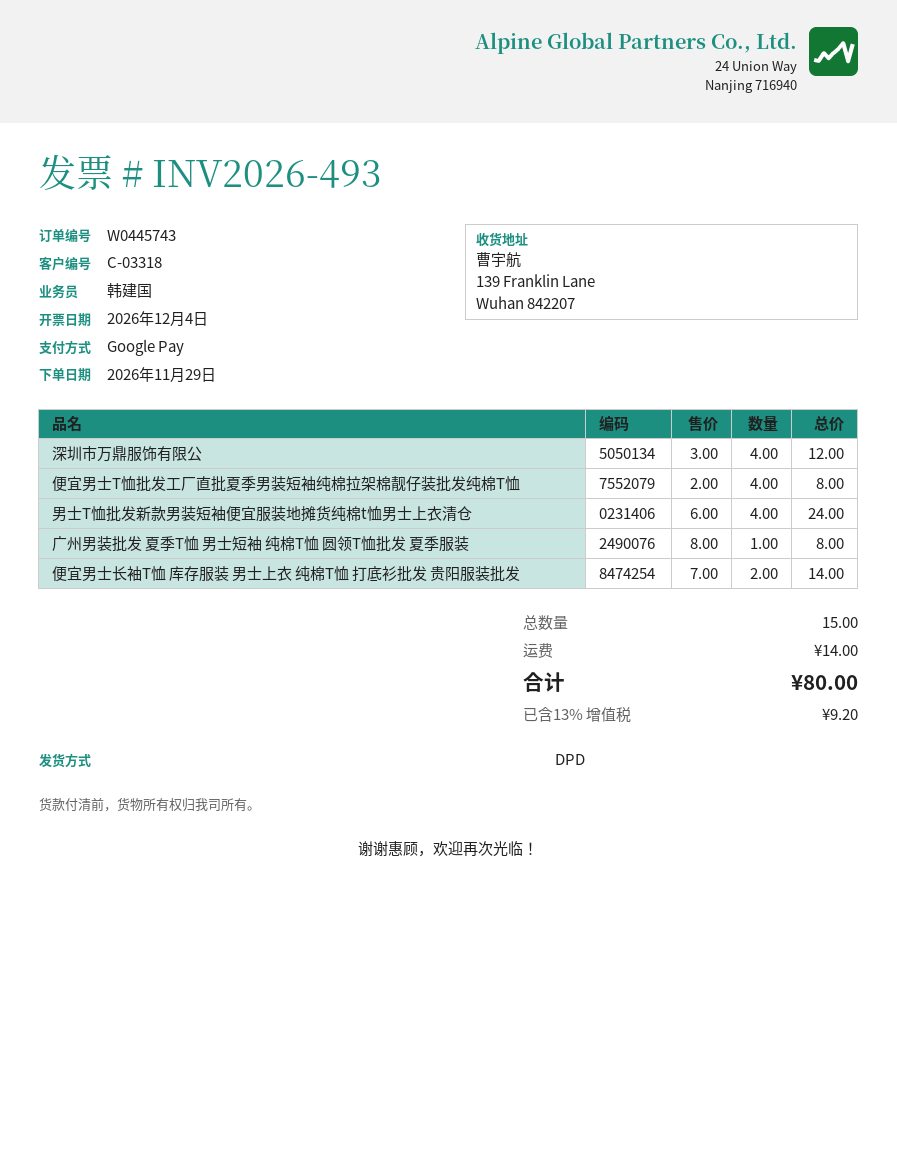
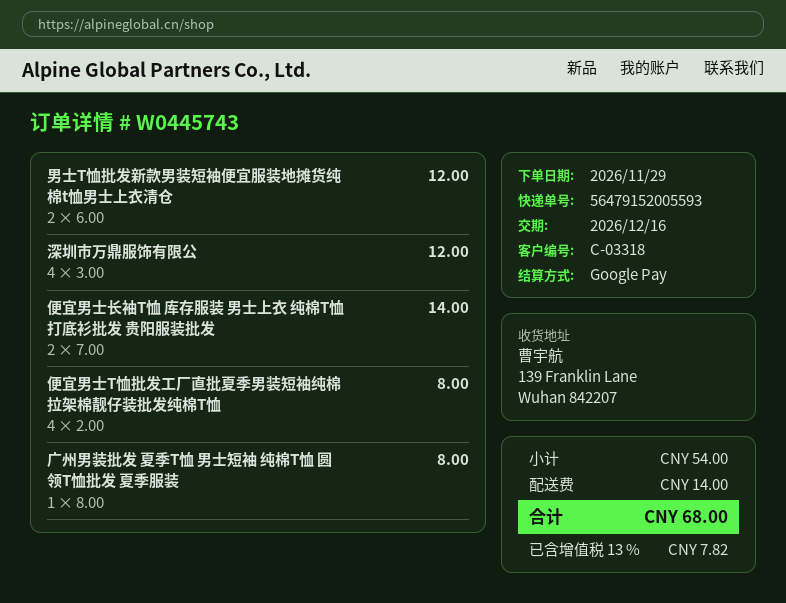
男士T恤批发新款男装短袖便宜服装地摊货纯棉t恤男士上衣清仓: 4 x 6.00 = 24.00 -> 2 x 6.00 = 12.00
tax: 13% = 9.20 -> 13% = 7.82
total: 80.00 -> 68.00

